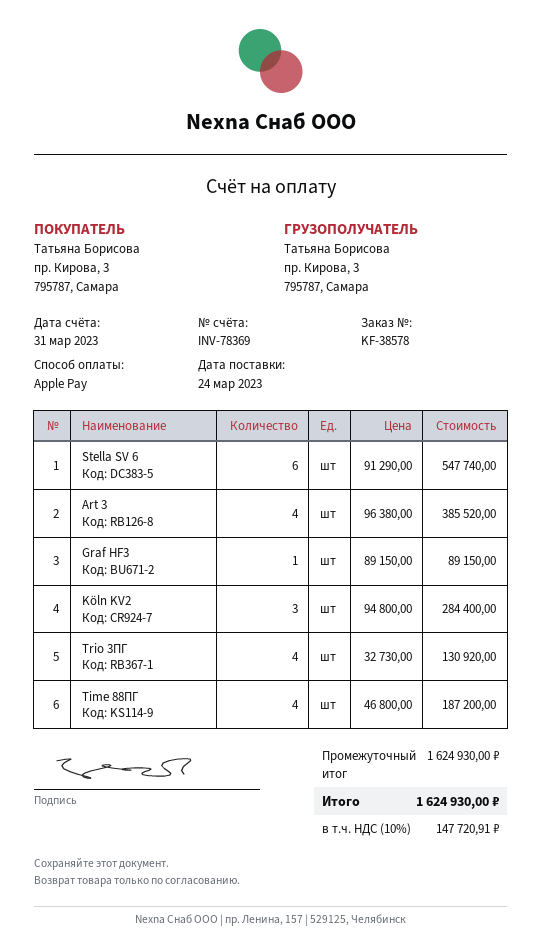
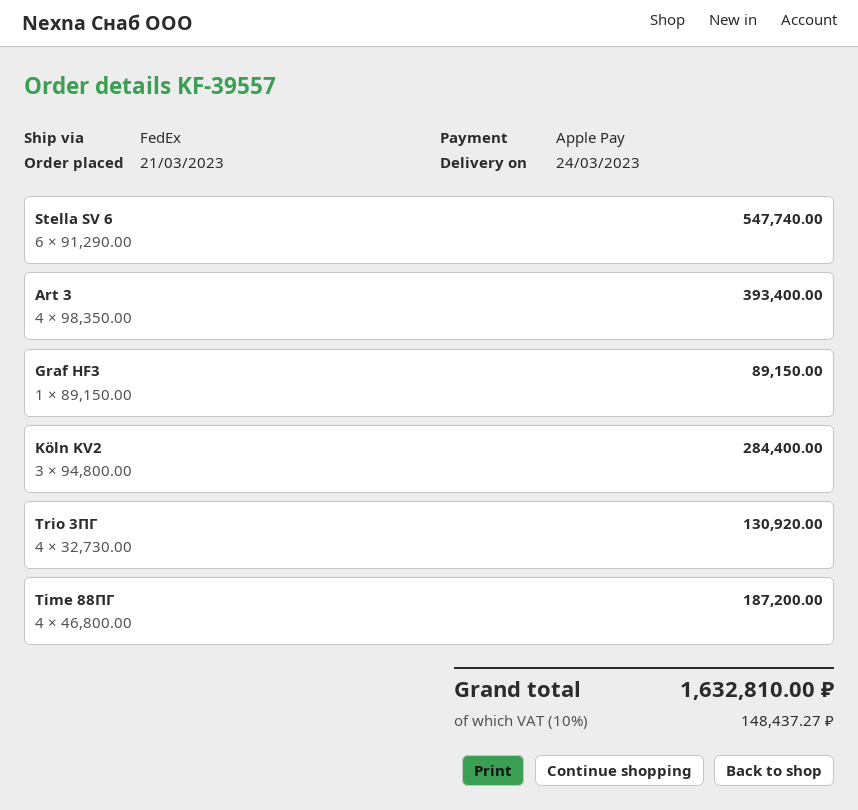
order number: KF-38578 -> KF-39557
Art 3: 4 x 96380.00 = 385520.00 -> 4 x 98350.00 = 393400.00
tax: 10% = 147720.91 -> 10% = 148437.27
total: 1624930.00 -> 1632810.00

